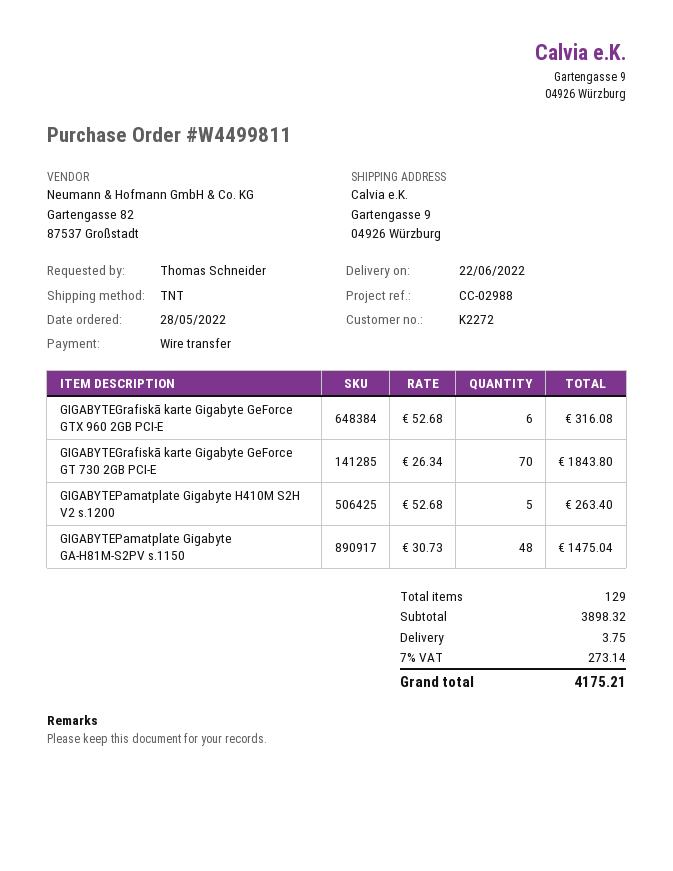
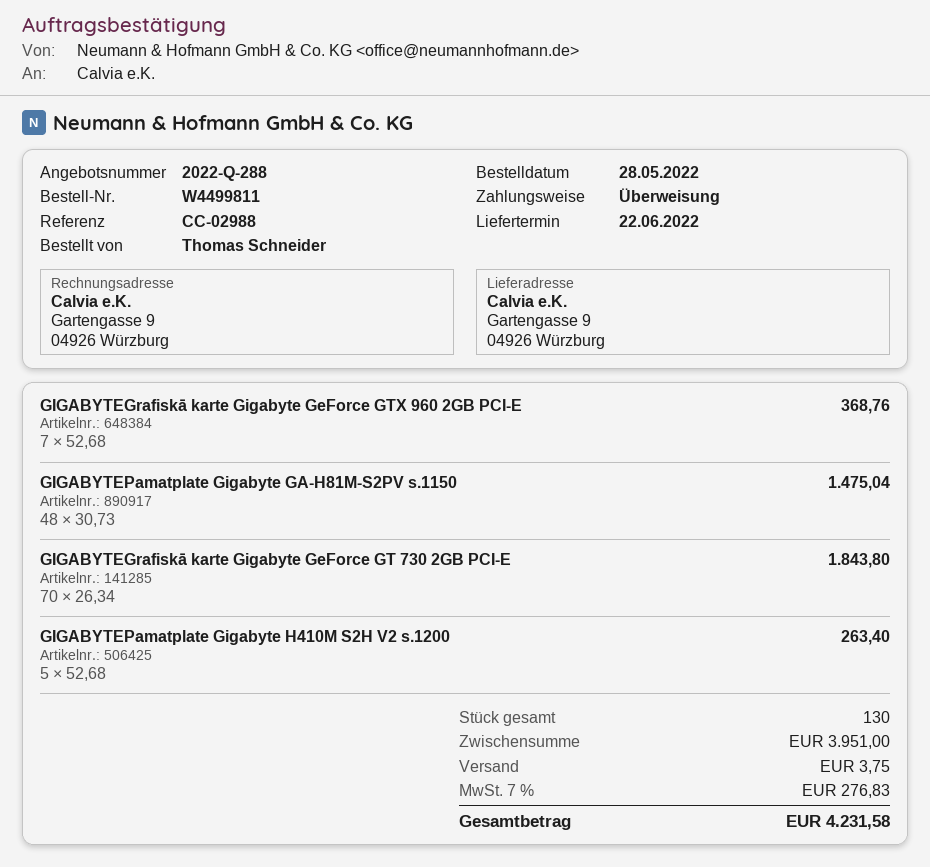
GIGABYTEGrafiskā karte Gigabyte GeForce GTX 960 2GB PCI-E: 6 x 52.68 = 316.08 -> 7 x 52.68 = 368.76
total quantity: 129 -> 130
subtotal: 3898.32 -> 3951.00
tax: 7% = 273.14 -> 7% = 276.83
total: 4175.21 -> 4231.58

